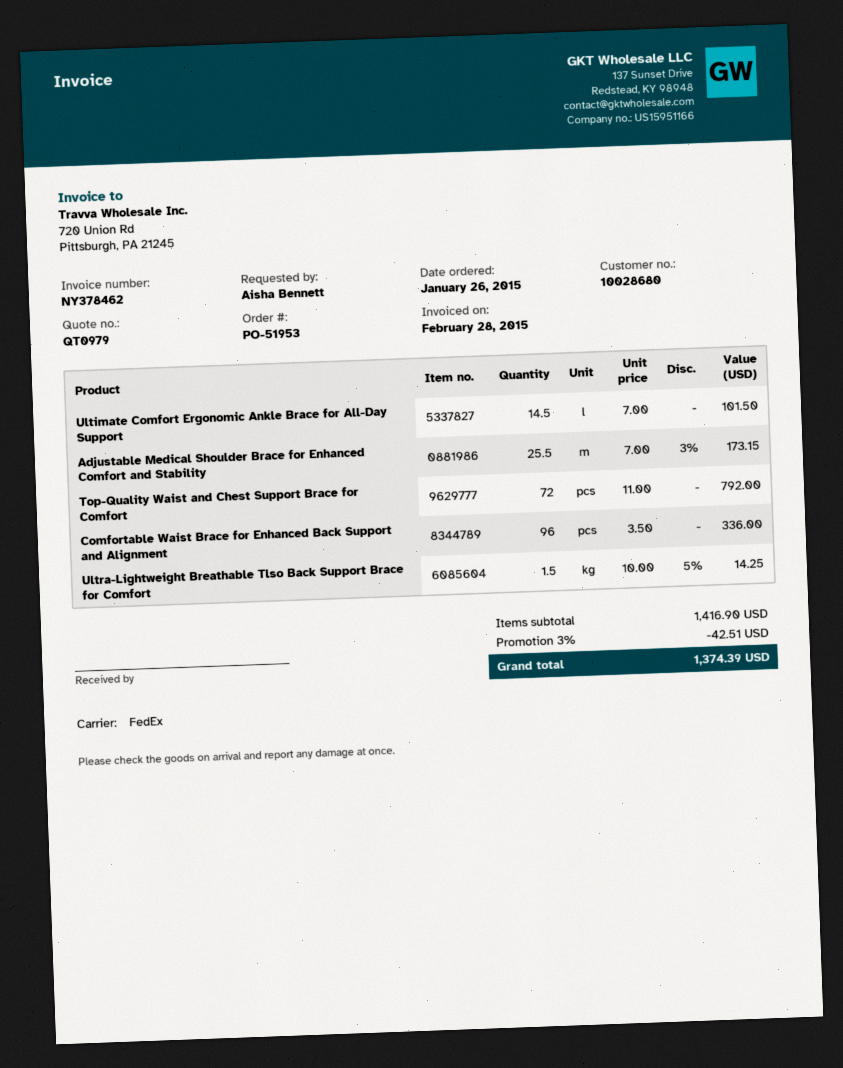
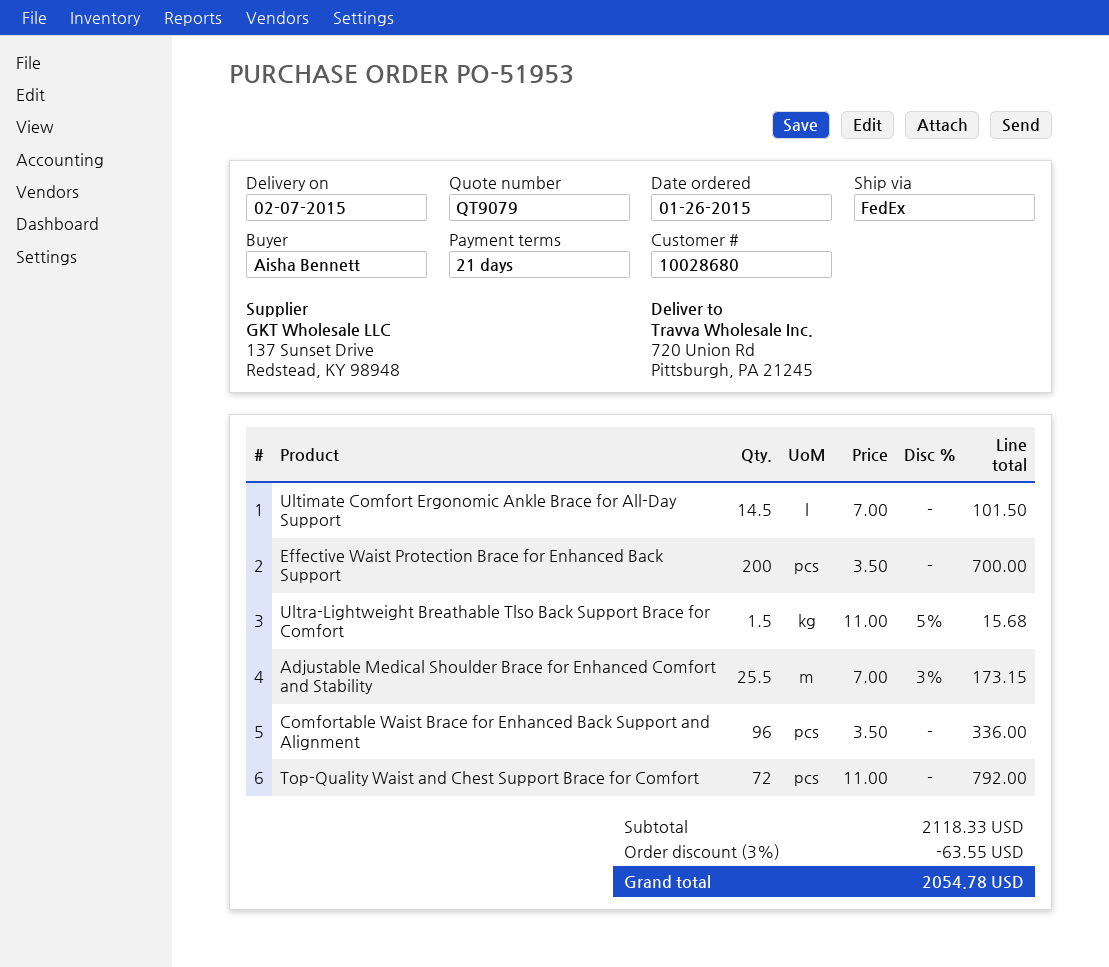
quote number: QT0979 -> QT9079
Ultra-Lightweight Breathable Tlso Back Support Brace for Comfort: 1.5 x 10.00 - 5% = 14.25 -> 1.5 x 11.00 - 5% = 15.68
Effective Waist Protection Brace for Enhanced Back Support: none -> 200 x 3.50 = 700.00
subtotal: 1416.90 -> 2118.33
discount: 3% = 42.51 -> 3% = 63.55
total: 1374.39 -> 2054.78

